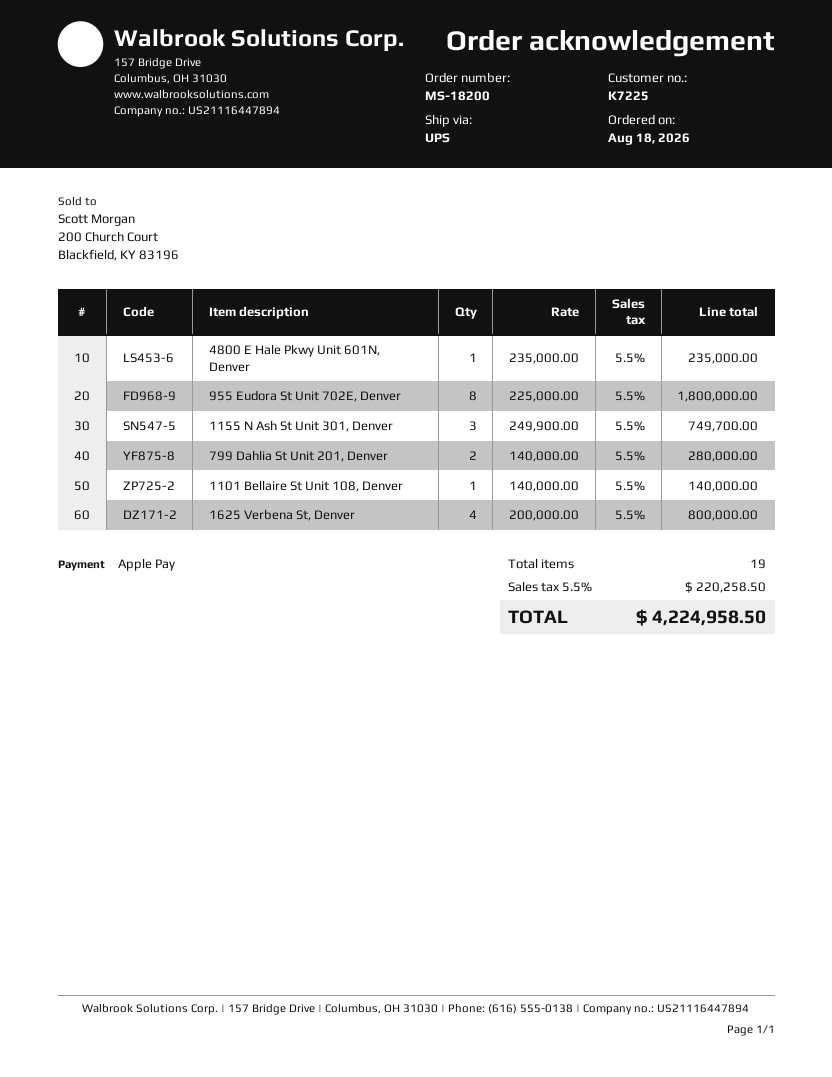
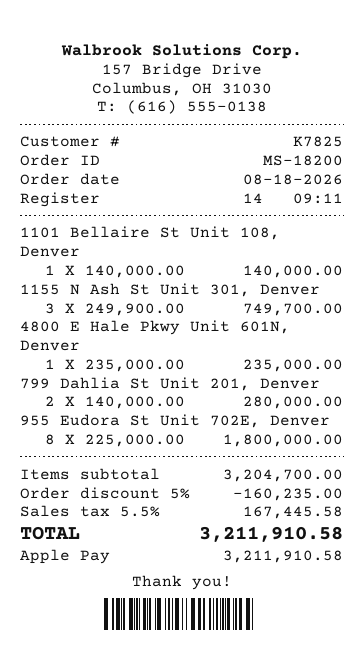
customer number: K7225 -> K7825
1625 Verbena St, Denver: 4 x 200000.00 = 800000.00 -> none
discount: none -> 5% = 160235.00
tax: 5.5% = 220258.50 -> 5.5% = 167445.58
total: 4224958.50 -> 3211910.58

